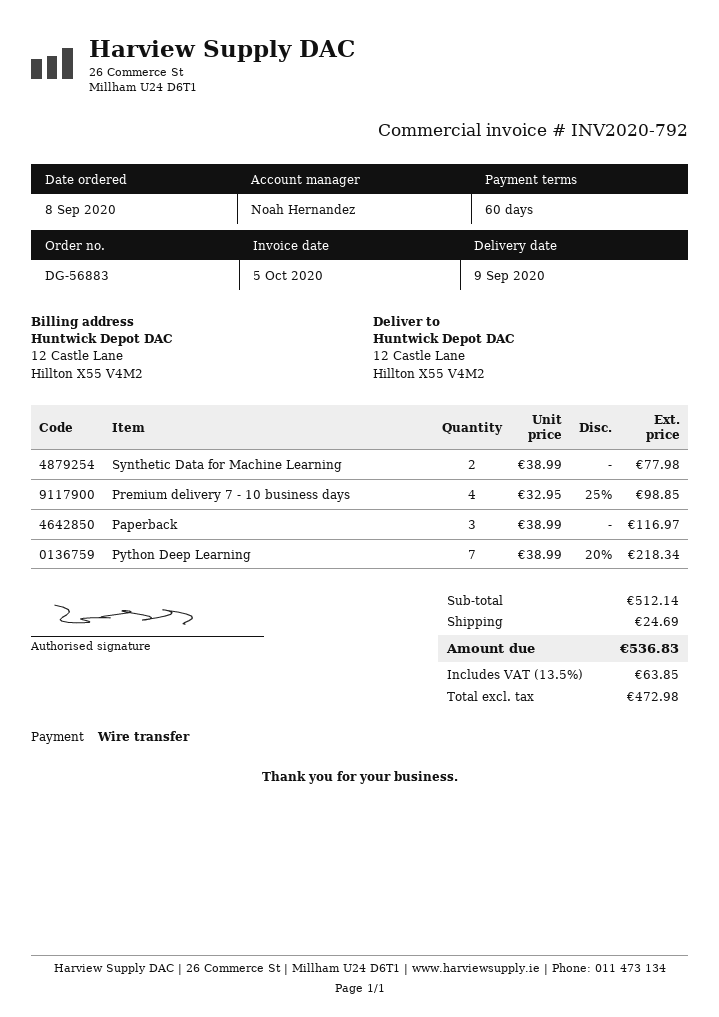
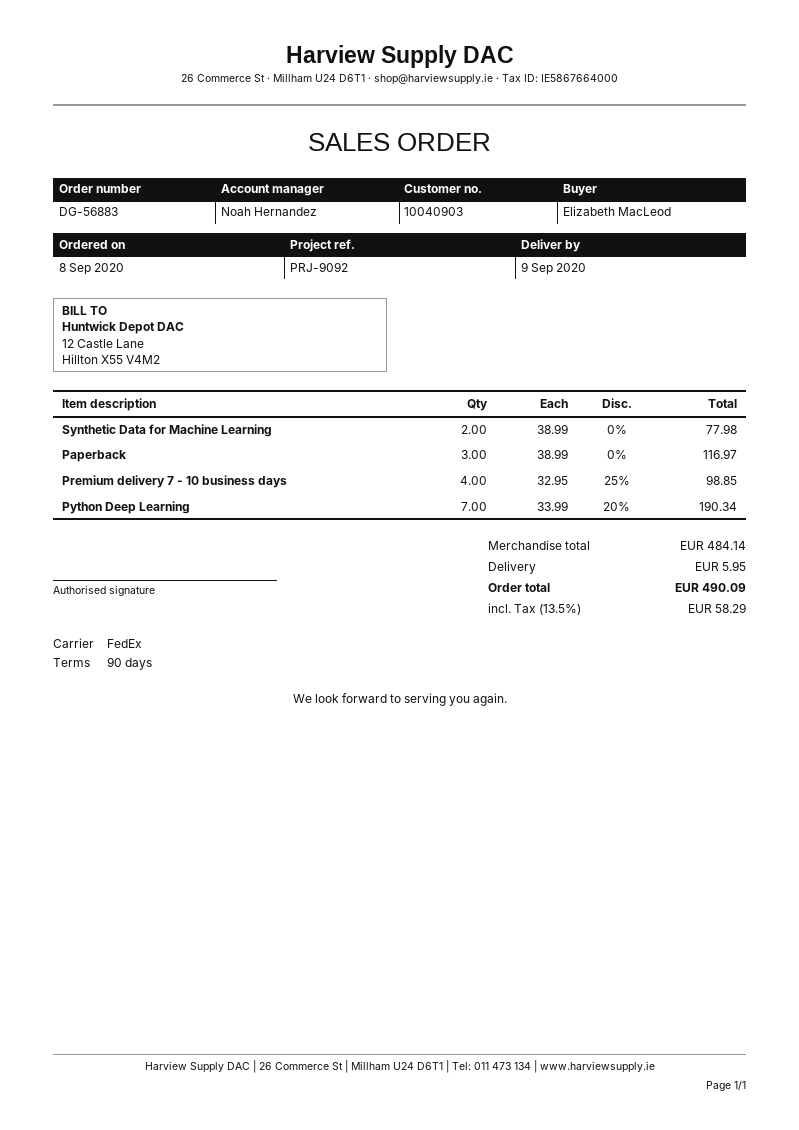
payment terms: 60 days -> 90 days
Python Deep Learning: 7 x 38.99 - 20% = 218.34 -> 7 x 33.99 - 20% = 190.34
subtotal: 512.14 -> 484.14
shipping: 24.69 -> 5.95
tax: 13.5% = 63.85 -> 13.5% = 58.29
total: 536.83 -> 490.09

